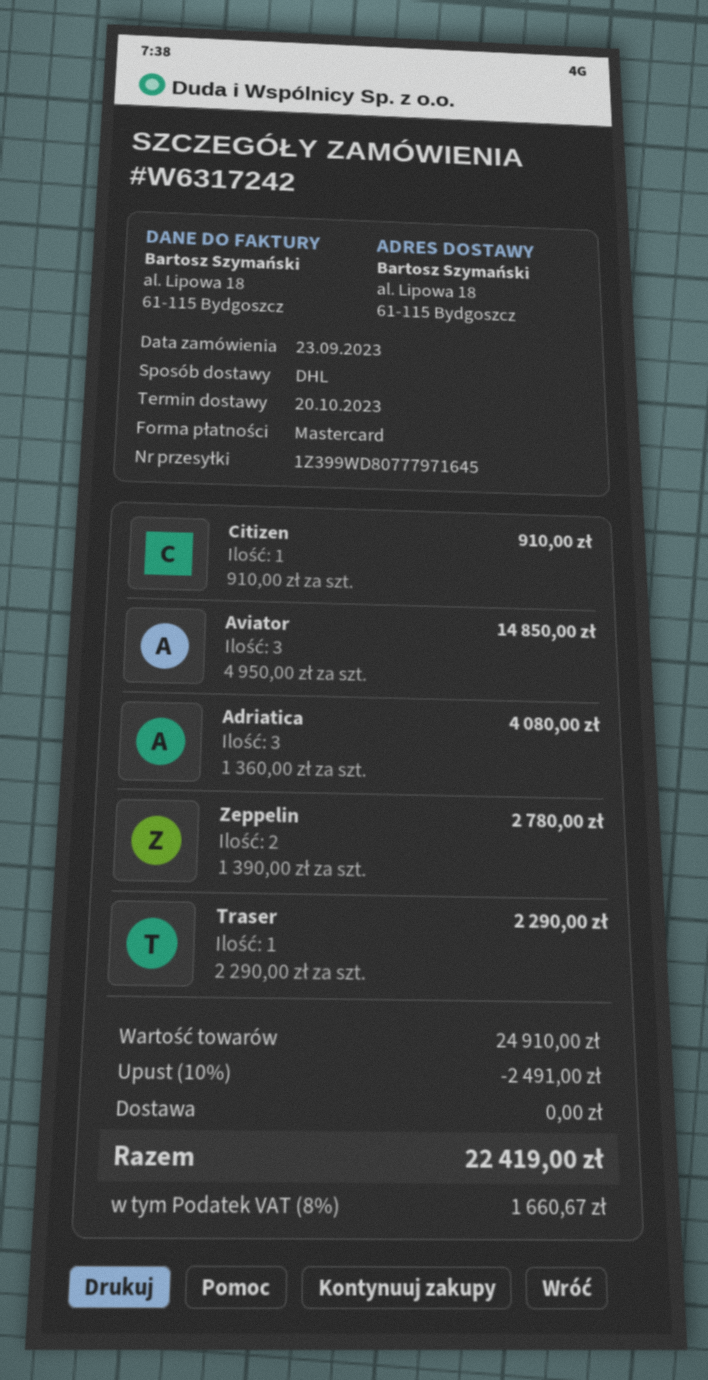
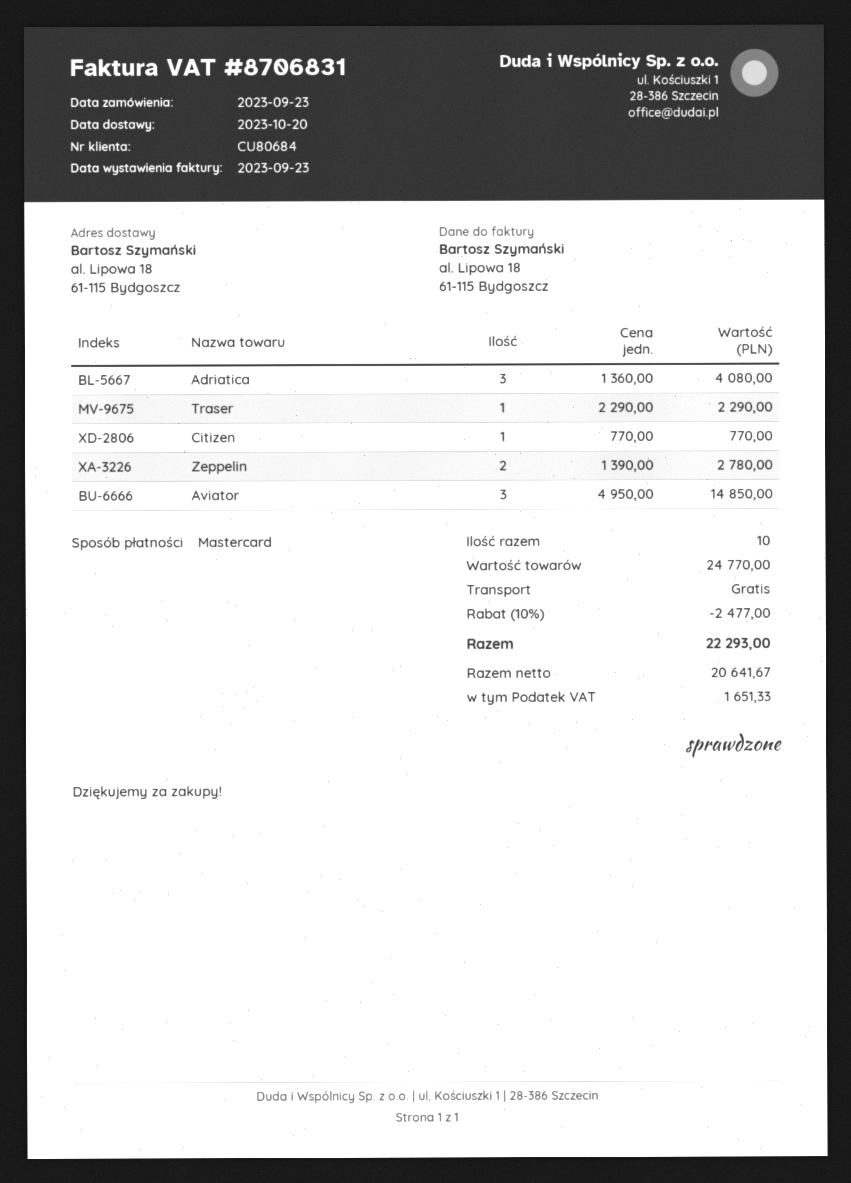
Citizen: 1 x 910.00 = 910.00 -> 1 x 770.00 = 770.00
subtotal: 24910.00 -> 24770.00
discount: 10% = 2491.00 -> 10% = 2477.00
tax: 1660.67 -> 1651.33
total: 22419.00 -> 22293.00

